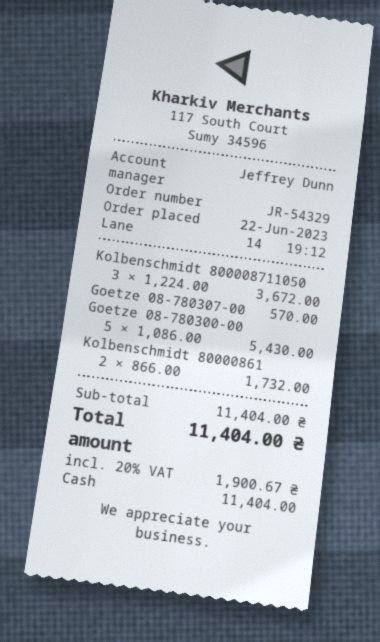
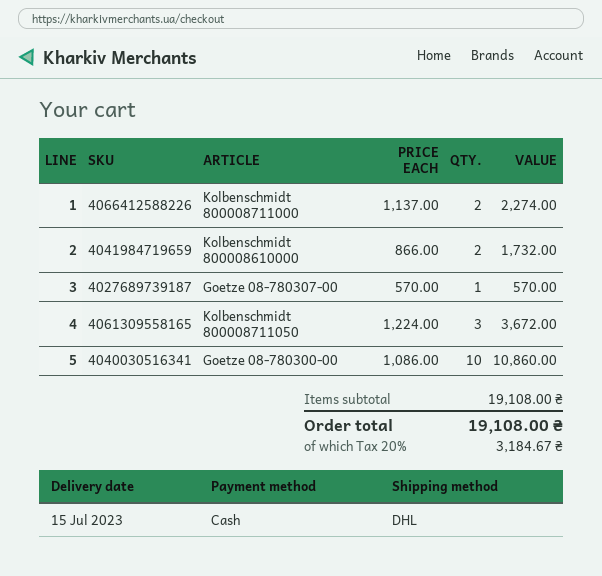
Goetze 08-780300-00: 5 x 1086.00 = 5430.00 -> 10 x 1086.00 = 10860.00
Kolbenschmidt 800008711000: none -> 2 x 1137.00 = 2274.00
subtotal: 11404.00 -> 19108.00
tax: 20% = 1900.67 -> 20% = 3184.67
total: 11404.00 -> 19108.00

